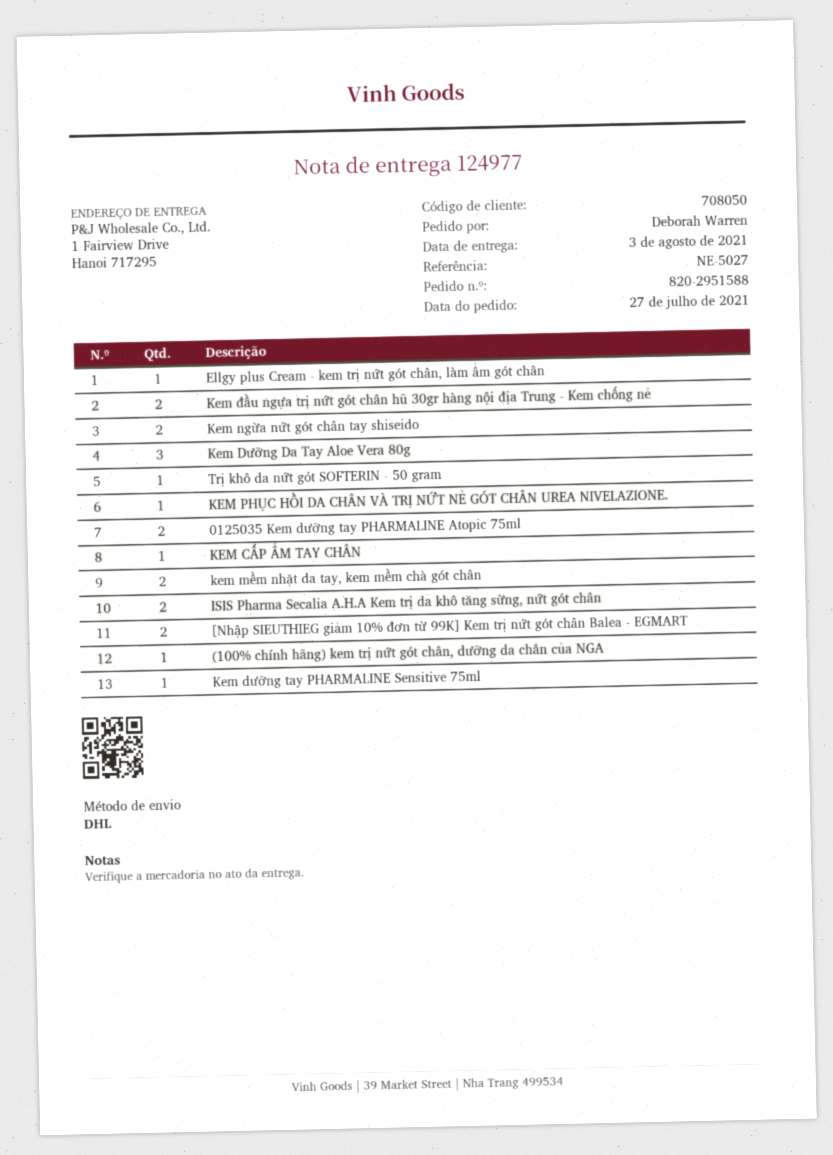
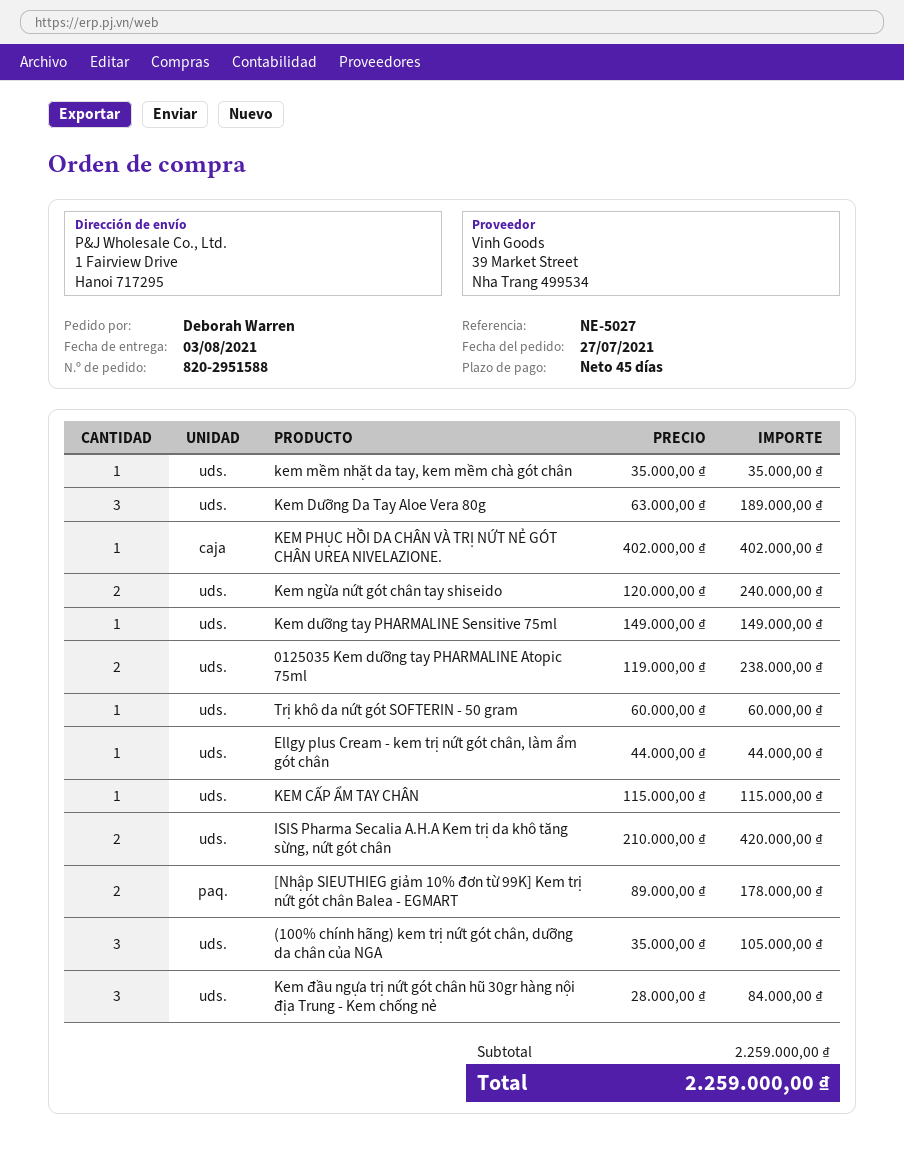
Kem đầu ngựa trị nứt gót chân hũ 30gr hàng nội địa Trung - Kem chống nẻ: 2 -> 3
kem mềm nhặt da tay, kem mềm chà gót chân: 2 -> 1
(100% chính hãng) kem trị nứt gót chân, dưỡng da chân của NGA: 1 -> 3

